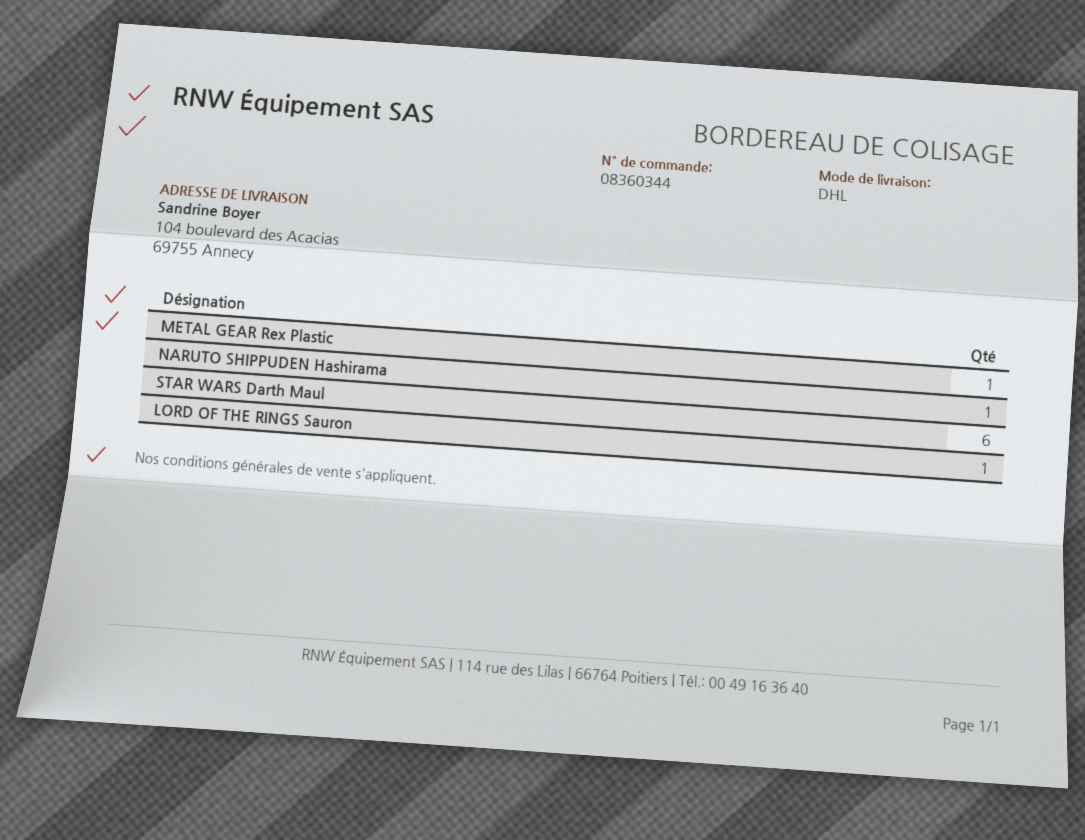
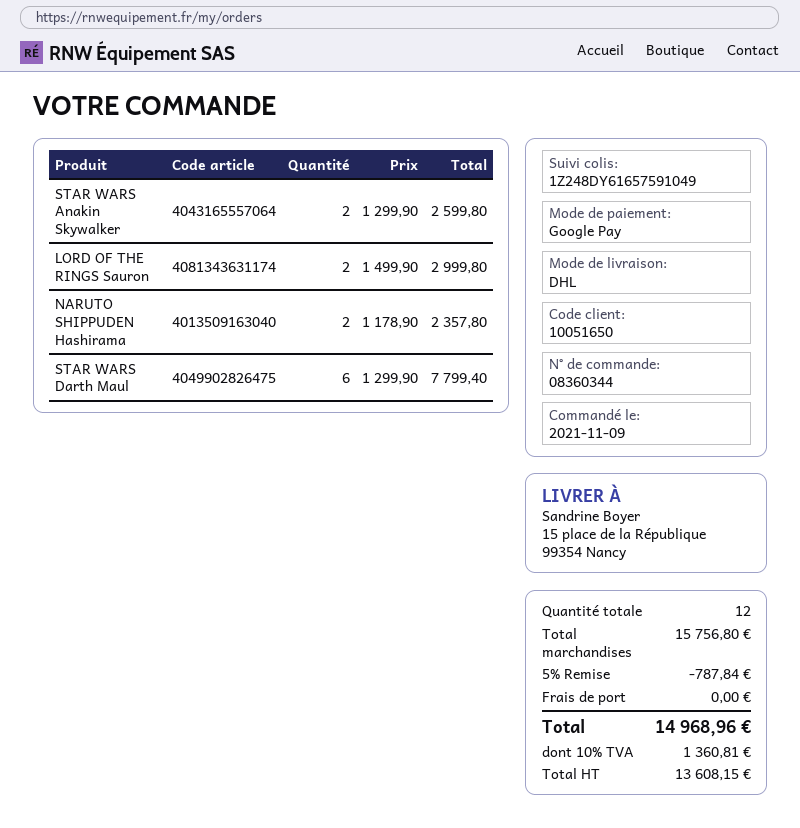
ship to: 104 boulevard des Acacias, 69755 Annecy -> 15 place de la République, 99354 Nancy
METAL GEAR Rex Plastic: 1 -> none
NARUTO SHIPPUDEN Hashirama: 1 -> 2
LORD OF THE RINGS Sauron: 1 -> 2
STAR WARS Anakin Skywalker: none -> 2

